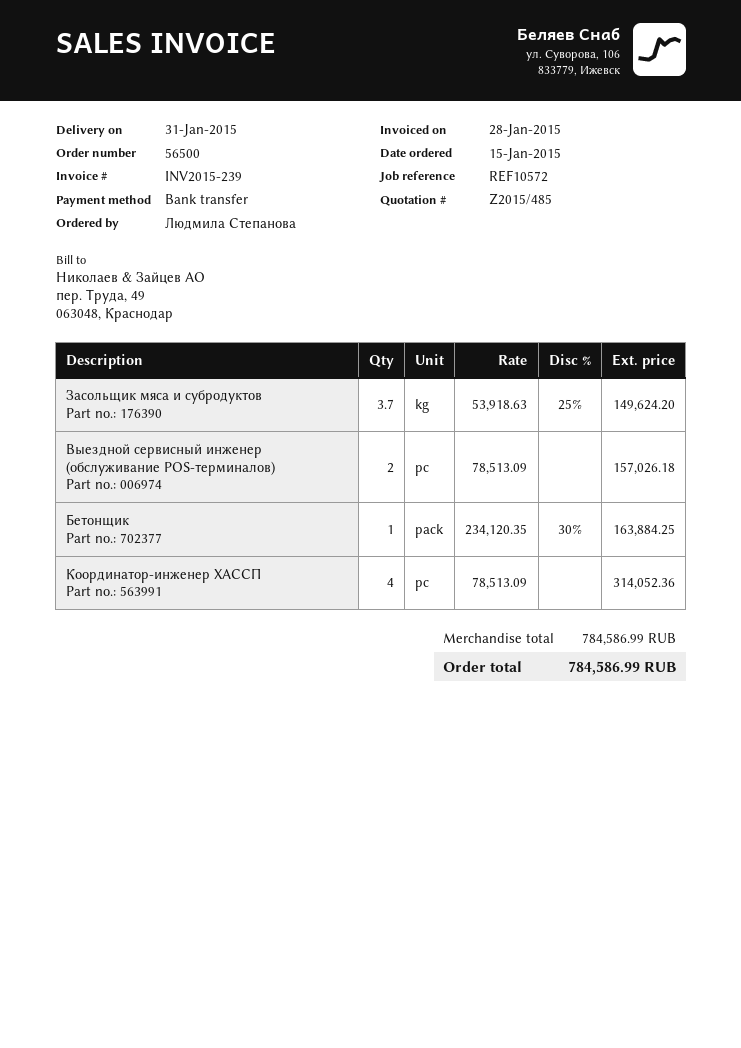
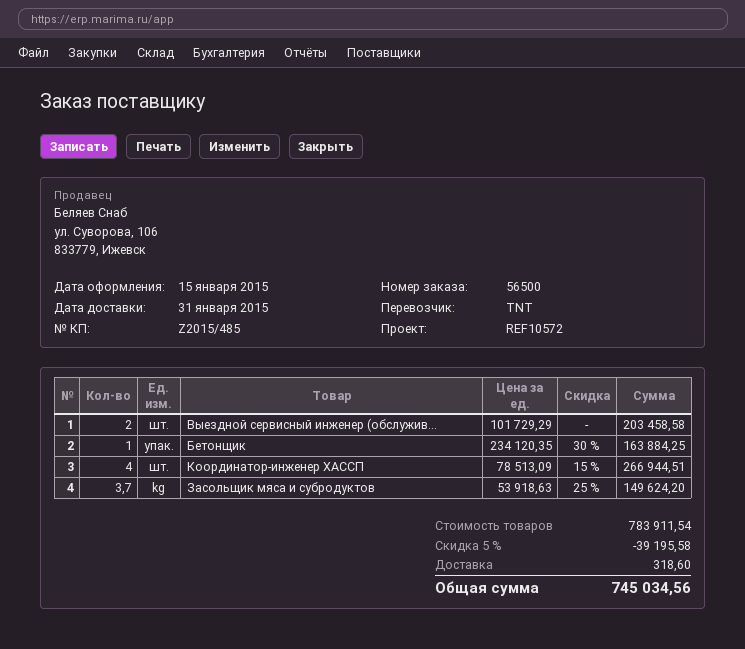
Выездной сервисный инженер (обслуживание POS-терминалов): 2 x 78513.09 = 157026.18 -> 2 x 101729.29 = 203458.58
Координатор-инженер ХАССП: 4 x 78513.09 = 314052.36 -> 4 x 78513.09 - 15% = 266944.51
subtotal: 784586.99 -> 783911.54
discount: none -> 5% = 39195.58
shipping: none -> 318.60
total: 784586.99 -> 745034.56

